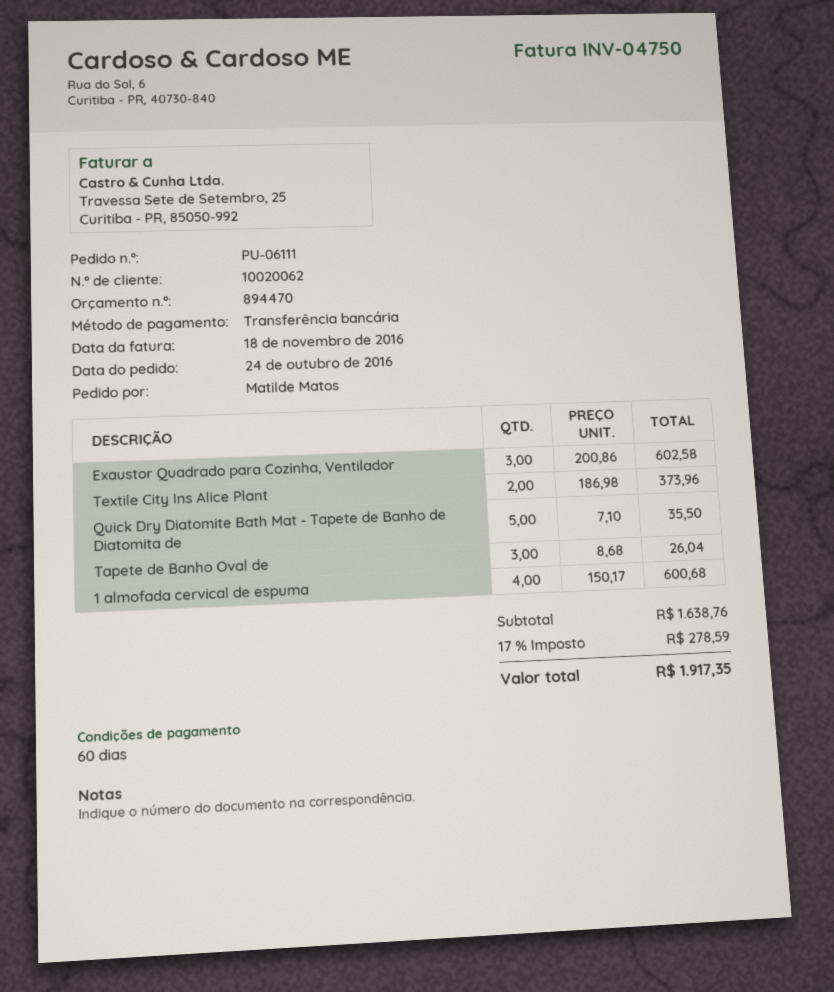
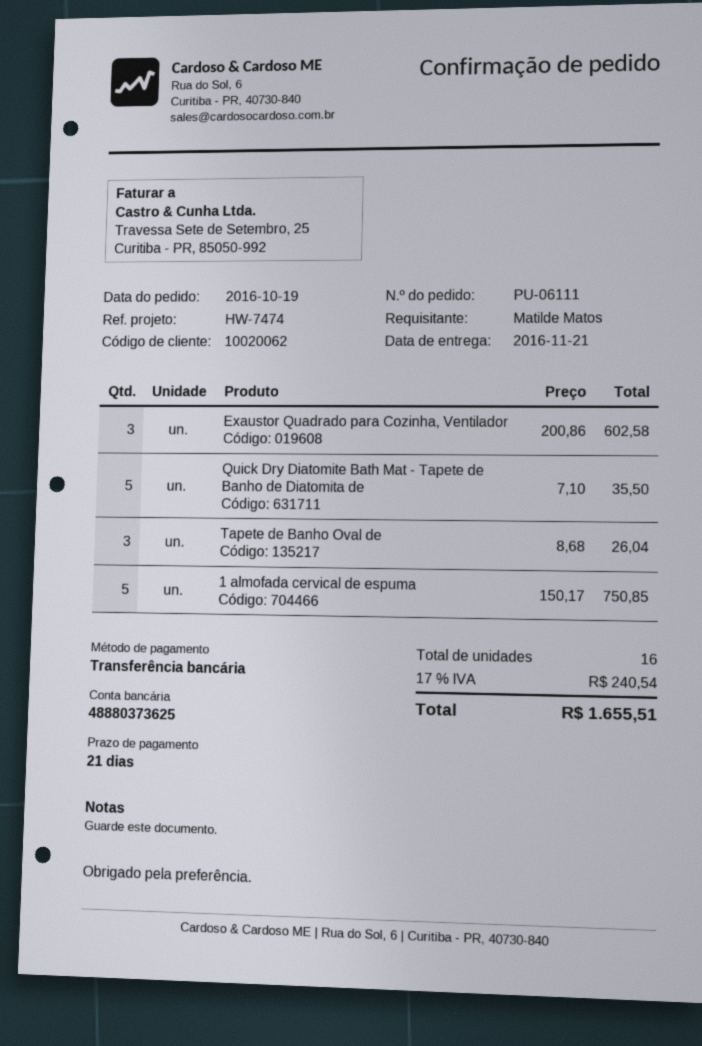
order date: 2016-10-24 -> 2016-10-19
payment terms: 60 days -> 21 days
Textile City Ins Alice Plant: 2 x 186.98 = 373.96 -> none
1 almofada cervical de espuma: 4 x 150.17 = 600.68 -> 5 x 150.17 = 750.85
tax: 17% = 278.59 -> 17% = 240.54
total: 1917.35 -> 1655.51

